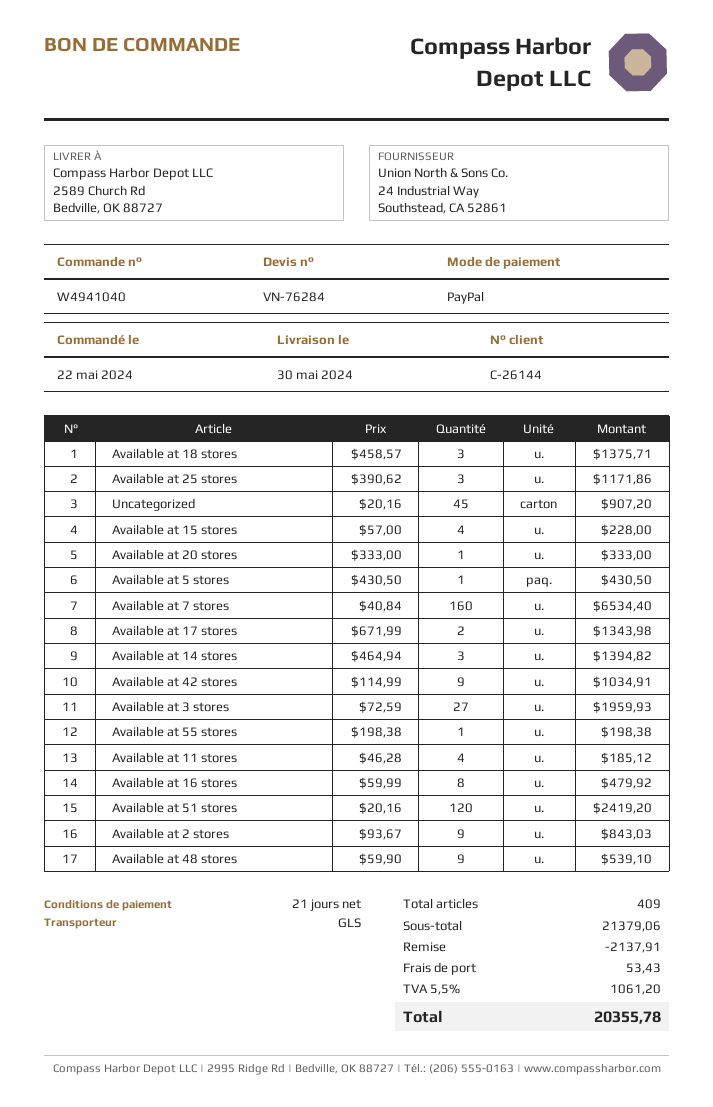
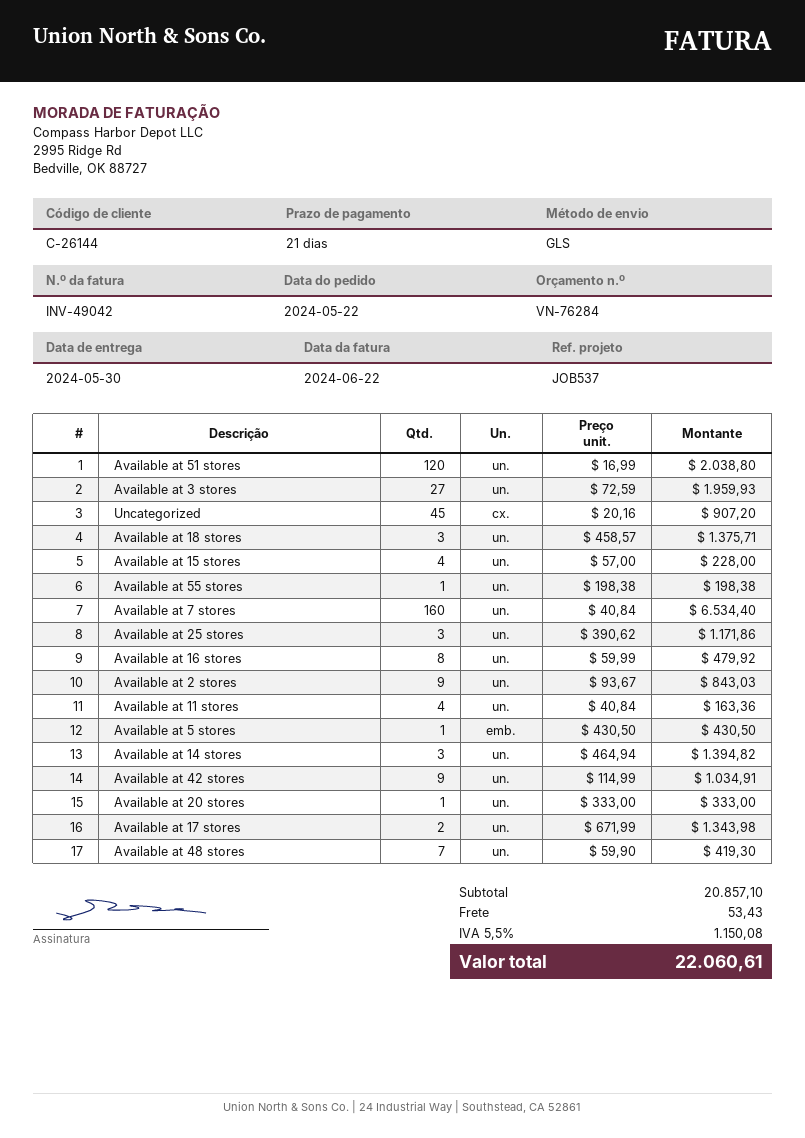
Available at 11 stores: 4 x 46.28 = 185.12 -> 4 x 40.84 = 163.36
Available at 51 stores: 120 x 20.16 = 2419.20 -> 120 x 16.99 = 2038.80
Available at 48 stores: 9 x 59.90 = 539.10 -> 7 x 59.90 = 419.30
subtotal: 21379.06 -> 20857.10
discount: 2137.91 -> none
tax: 5.5% = 1061.20 -> 5.5% = 1150.08
total: 20355.78 -> 22060.61

